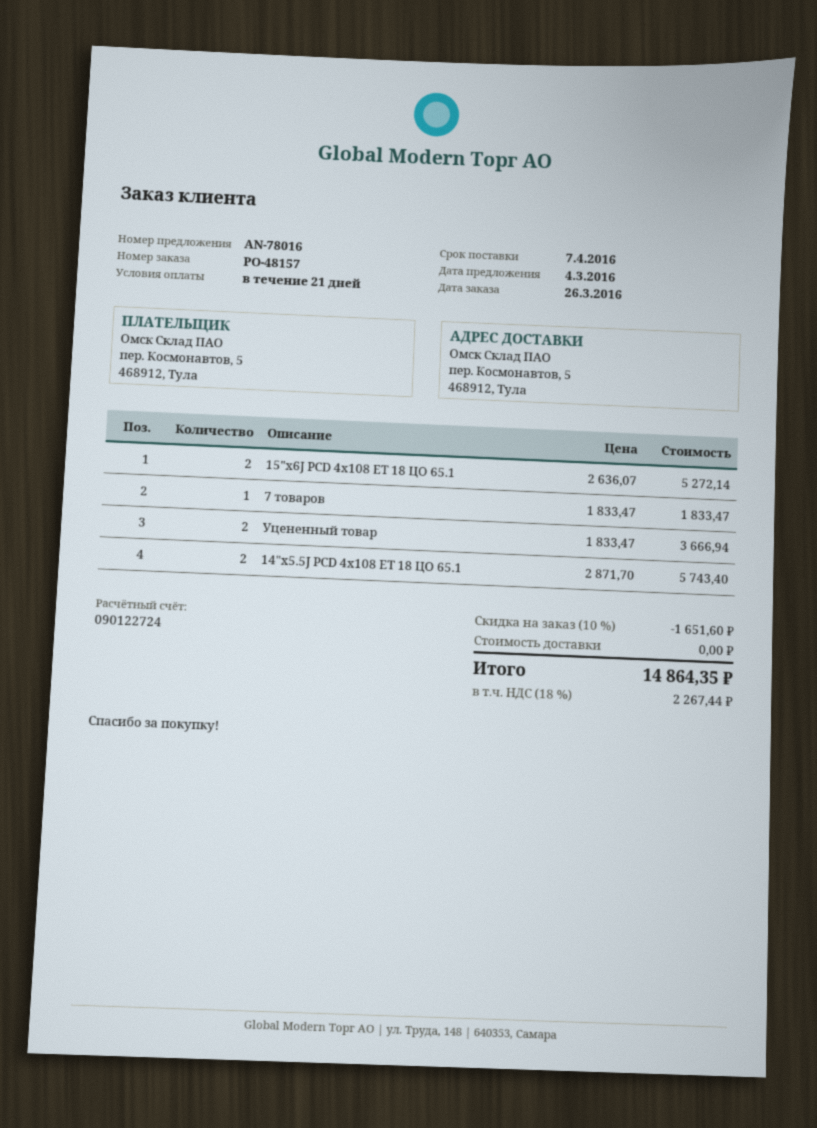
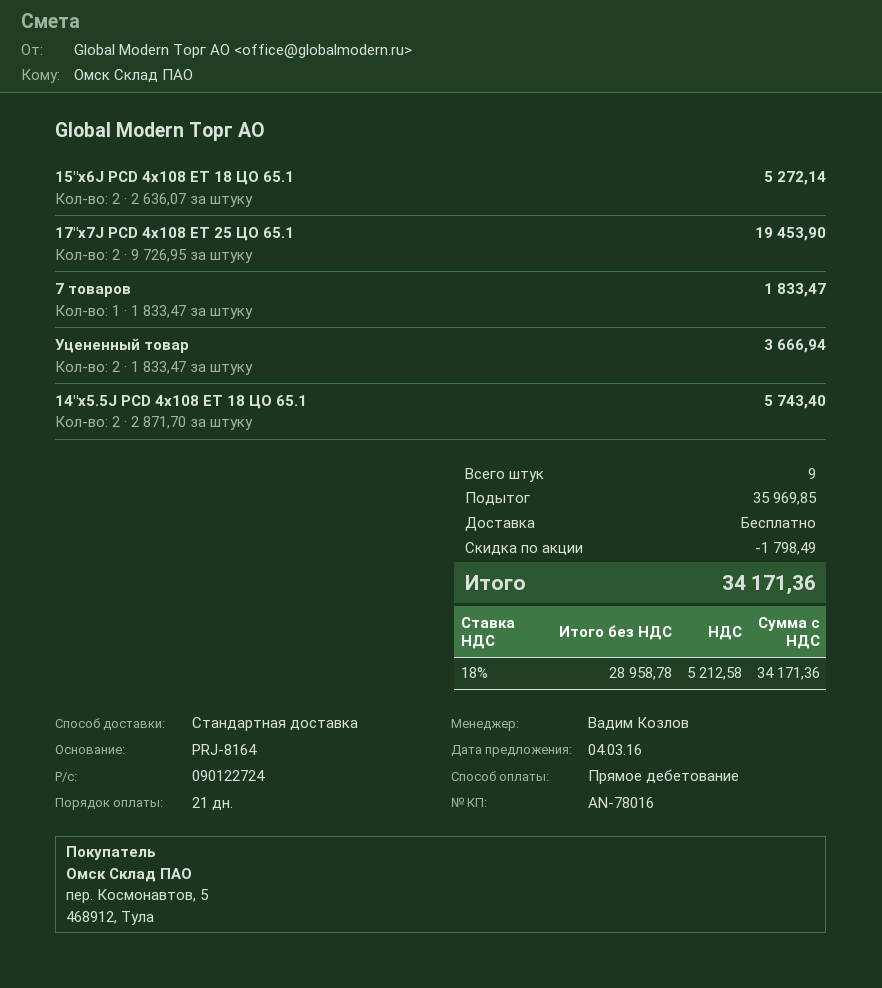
17"x7J PCD 4x108 ЕТ 25 ЦО 65.1: none -> 2 x 9726.95 = 19453.90
discount: 1651.60 -> 1798.49
tax: 18% = 2267.44 -> 18% = 5212.58
total: 14864.35 -> 34171.36

